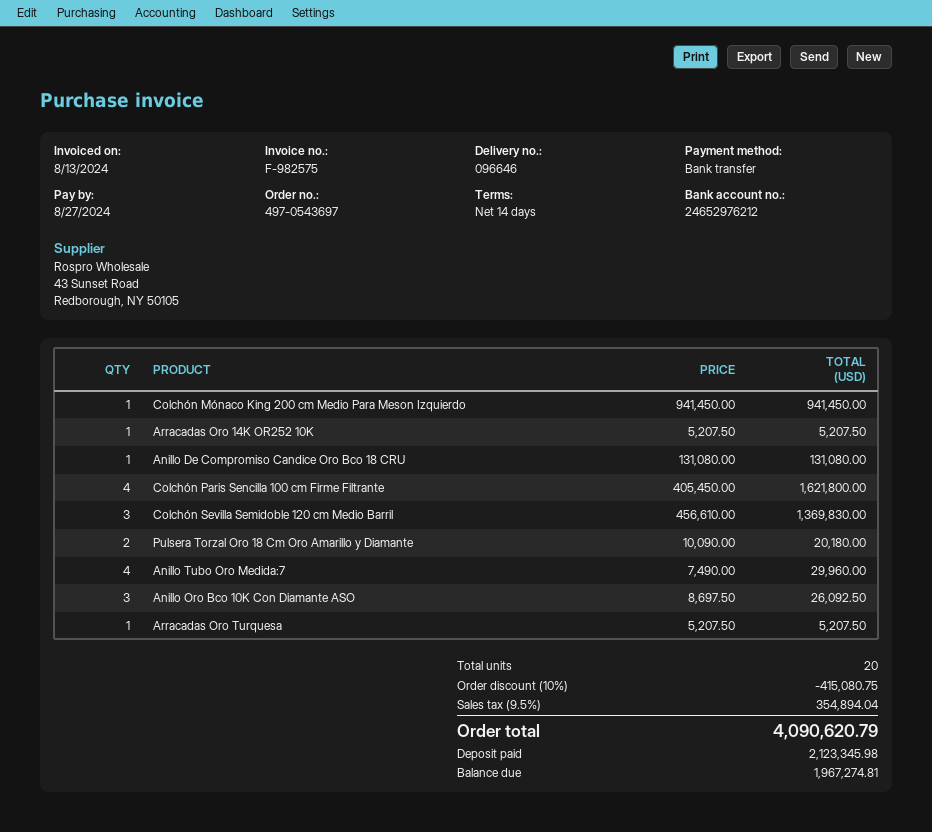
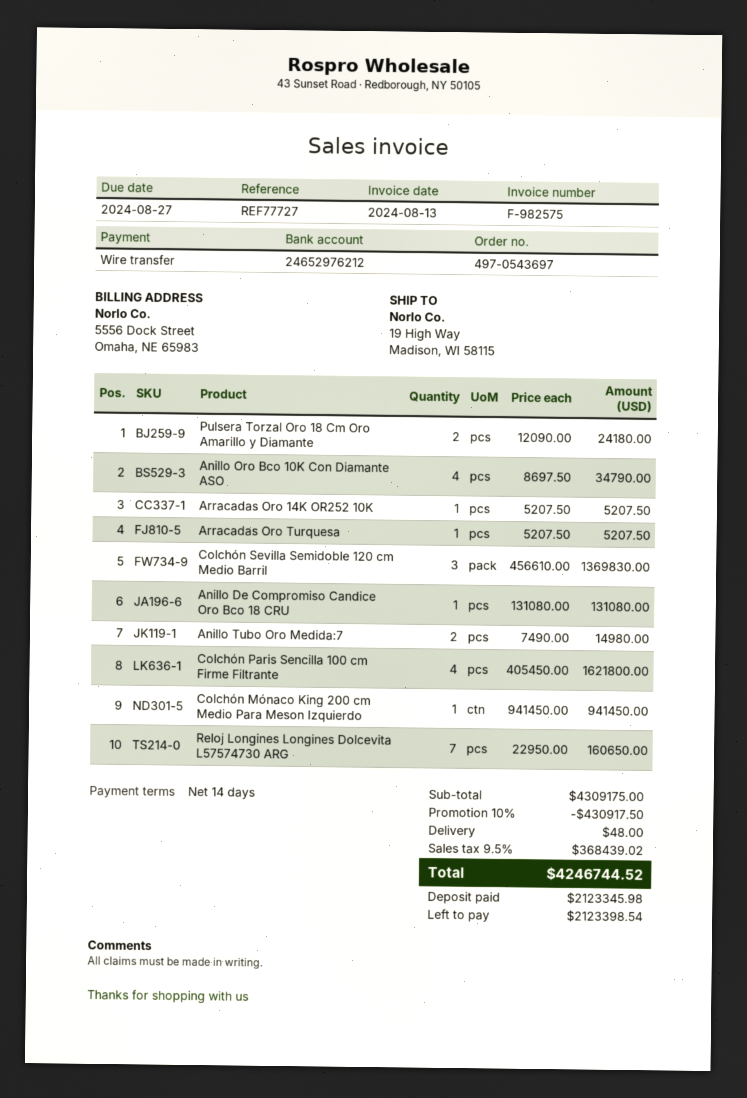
Pulsera Torzal Oro 18 Cm Oro Amarillo y Diamante: 2 x 10090.00 = 20180.00 -> 2 x 12090.00 = 24180.00
Anillo Tubo Oro Medida:7: 4 x 7490.00 = 29960.00 -> 2 x 7490.00 = 14980.00
Anillo Oro Bco 10K Con Diamante ASO: 3 x 8697.50 = 26092.50 -> 4 x 8697.50 = 34790.00
Reloj Longines Longines Dolcevita L57574730 ARG: none -> 7 x 22950.00 = 160650.00
discount: 10% = 415080.75 -> 10% = 430917.50
shipping: none -> 48.00
tax: 9.5% = 354894.04 -> 9.5% = 368439.02
total: 4090620.79 -> 4246744.52
balance: 1967274.81 -> 2123398.54

